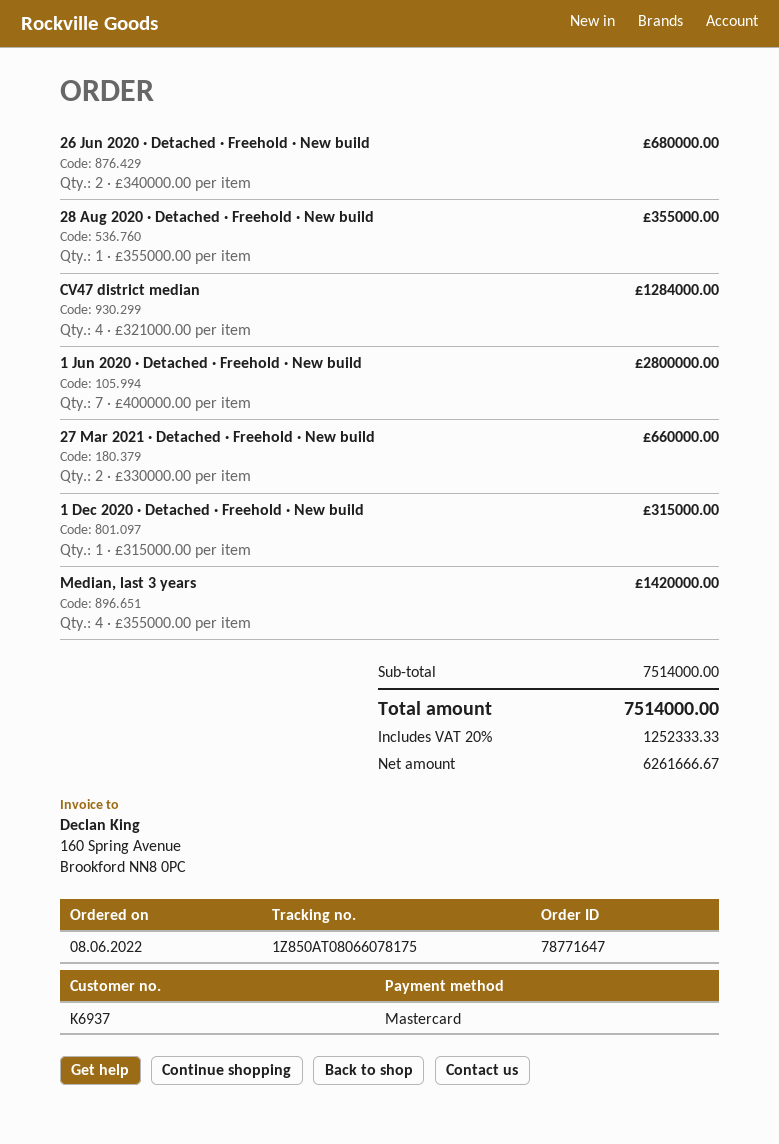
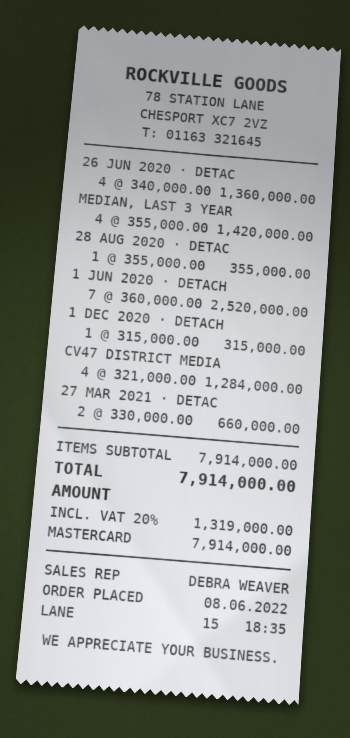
26 Jun 2020 · Detached · Freehold · New build: 2 x 340000.00 = 680000.00 -> 4 x 340000.00 = 1360000.00
1 Jun 2020 · Detached · Freehold · New build: 7 x 400000.00 = 2800000.00 -> 7 x 360000.00 = 2520000.00
subtotal: 7514000.00 -> 7914000.00
tax: 20% = 1252333.33 -> 20% = 1319000.00
total: 7514000.00 -> 7914000.00

